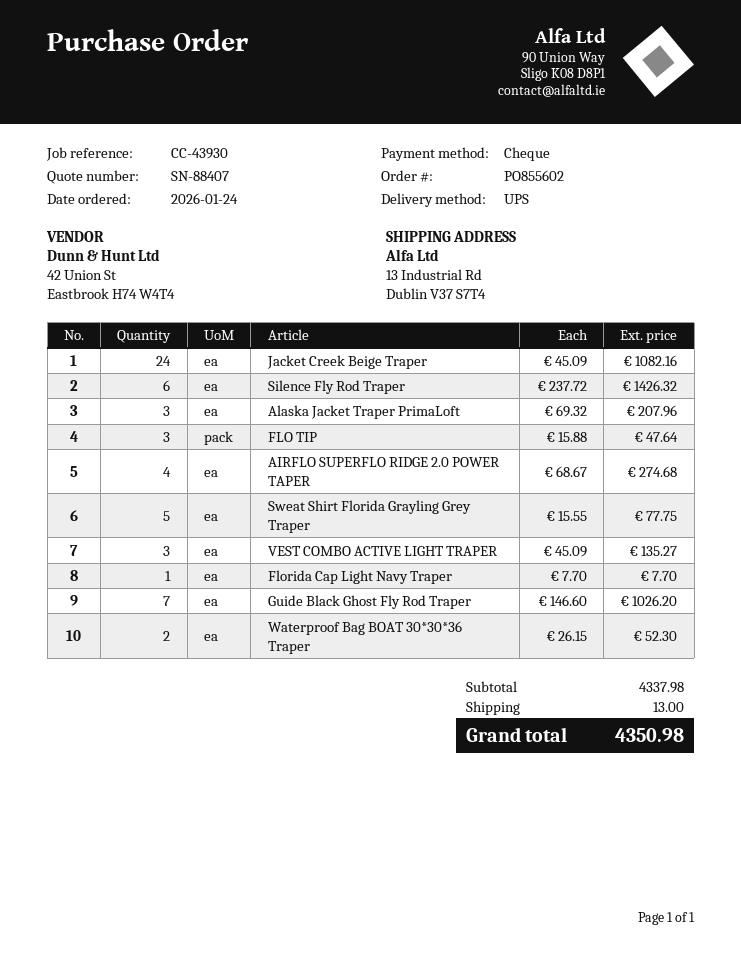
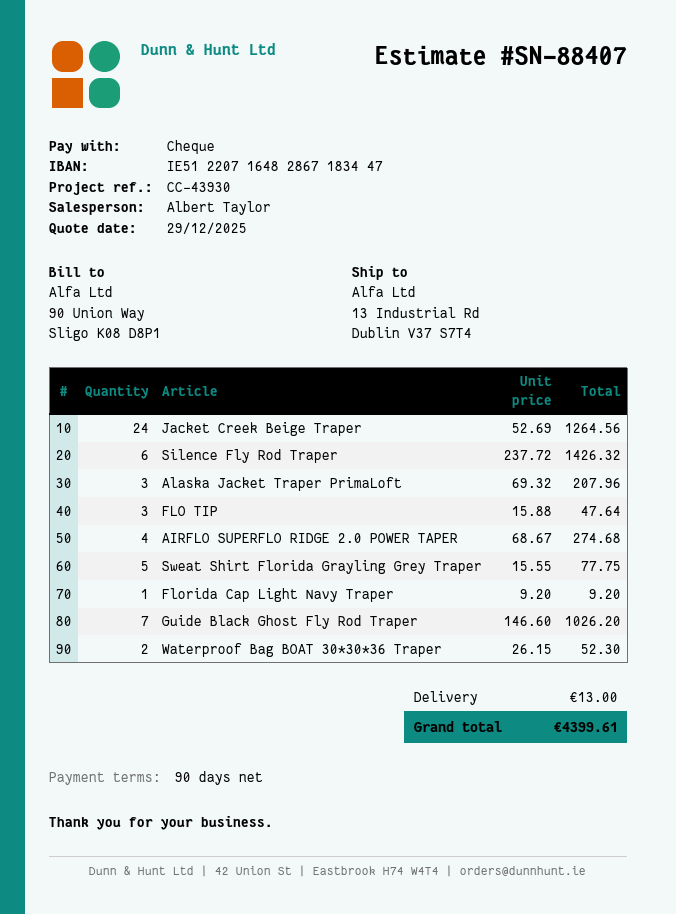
Jacket Creek Beige Traper: 24 x 45.09 = 1082.16 -> 24 x 52.69 = 1264.56
VEST COMBO ACTIVE LIGHT TRAPER: 3 x 45.09 = 135.27 -> none
Florida Cap Light Navy Traper: 1 x 7.70 = 7.70 -> 1 x 9.20 = 9.20
total: 4350.98 -> 4399.61

